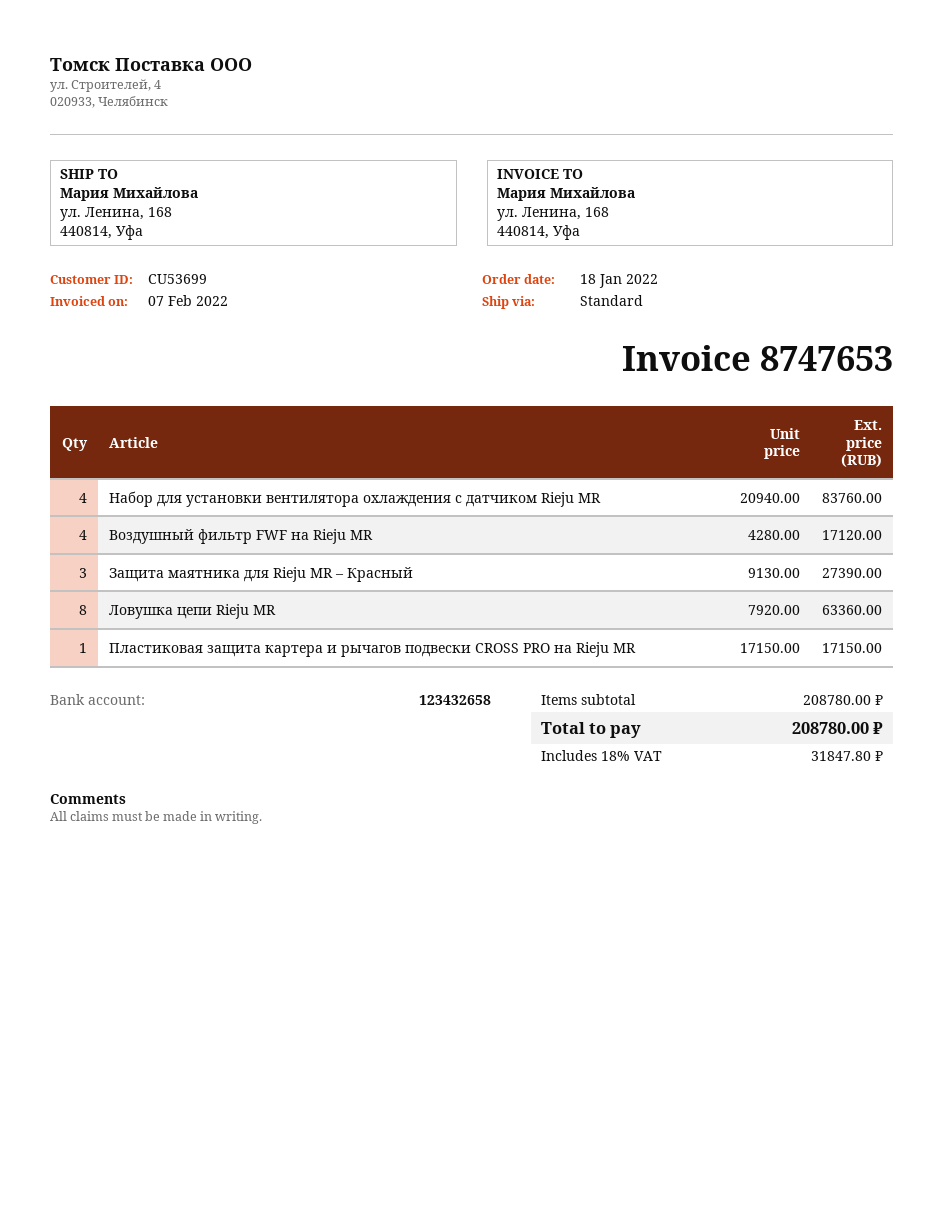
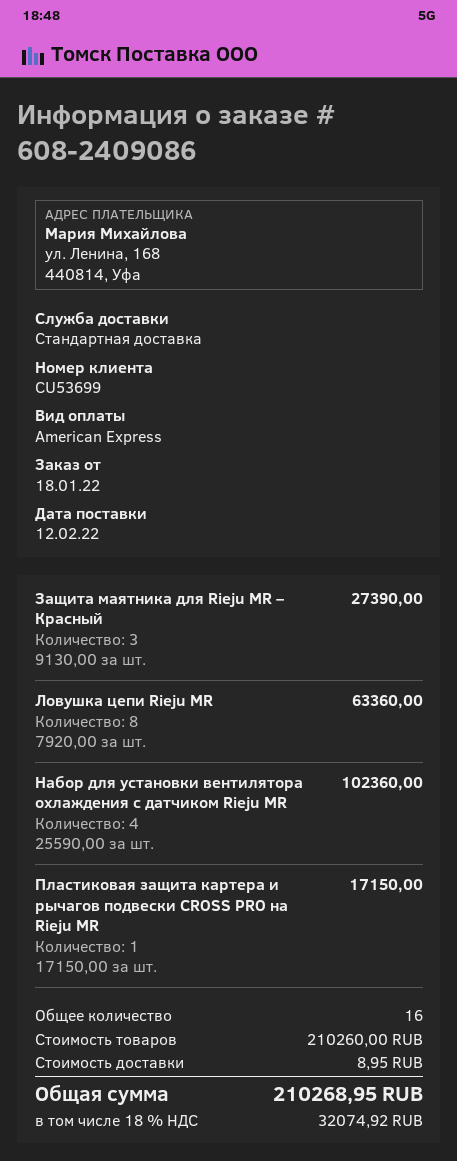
Набор для установки вентилятора охлаждения с датчиком Rieju MR: 4 x 20940.00 = 83760.00 -> 4 x 25590.00 = 102360.00
Воздушный фильтр FWF на Rieju MR: 4 x 4280.00 = 17120.00 -> none
subtotal: 208780.00 -> 210260.00
shipping: none -> 8.95
tax: 18% = 31847.80 -> 18% = 32074.92
total: 208780.00 -> 210268.95

